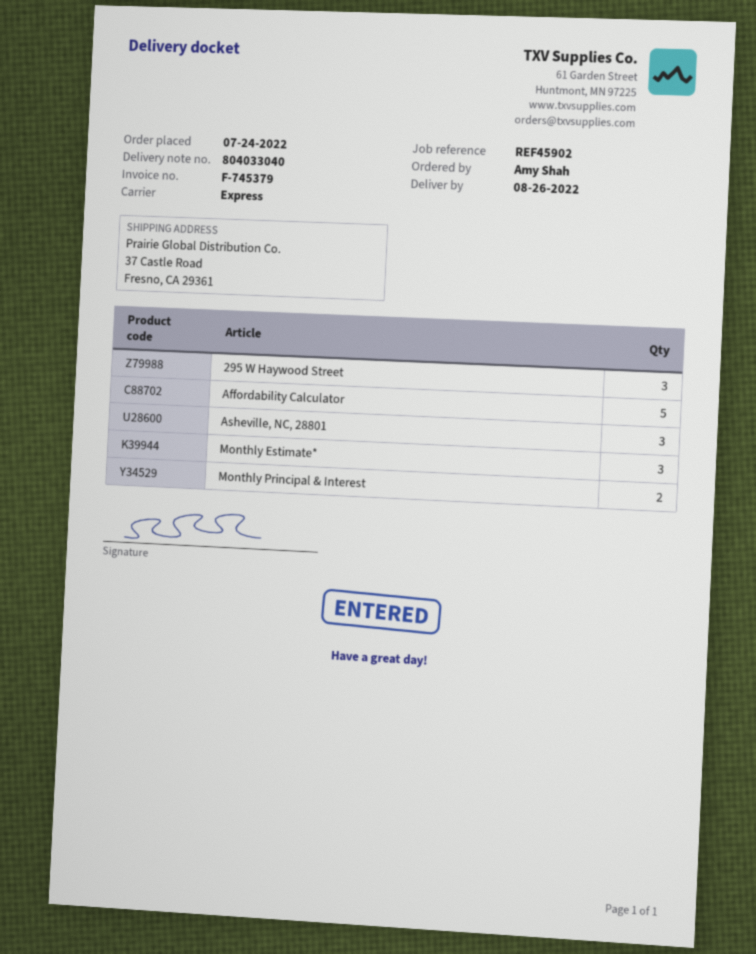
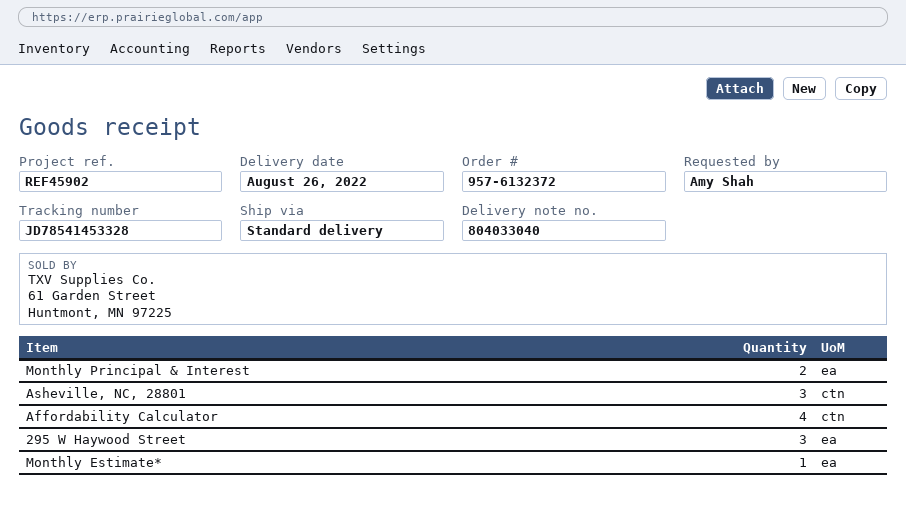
shipping method: express -> standard
Affordability Calculator: 5 -> 4
Monthly Estimate*: 3 -> 1

